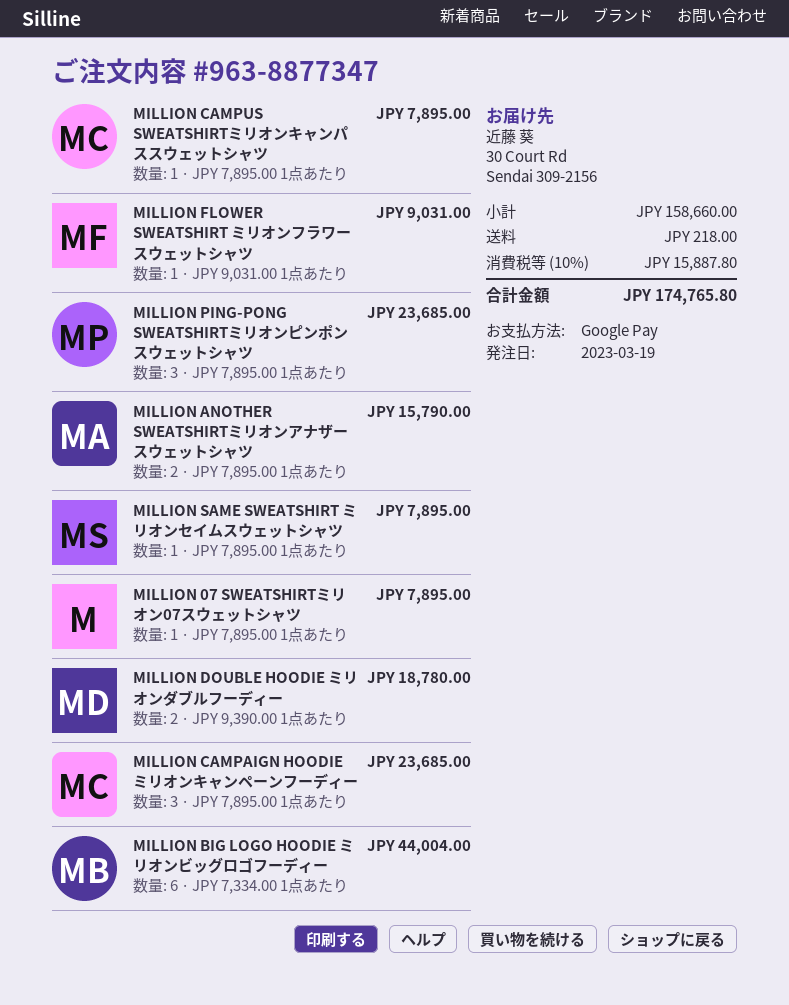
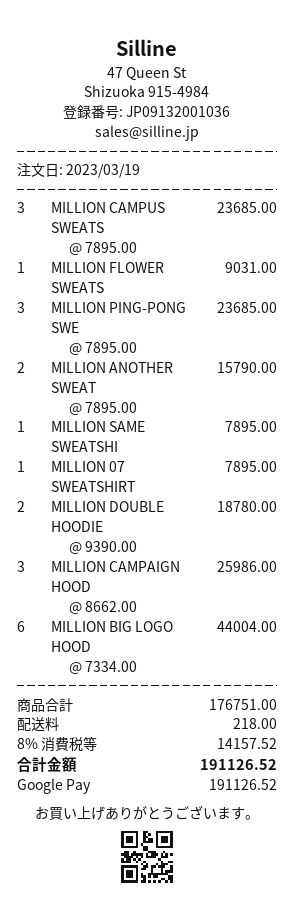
MILLION CAMPUS SWEATSHIRTミリオンキャンパススウェットシャツ: 1 x 7895.00 = 7895.00 -> 3 x 7895.00 = 23685.00
MILLION CAMPAIGN HOODIE ミリオンキャンペーンフーディー: 3 x 7895.00 = 23685.00 -> 3 x 8662.00 = 25986.00
subtotal: 158660.00 -> 176751.00
tax: 10% = 15887.80 -> 8% = 14157.52
total: 174765.80 -> 191126.52

